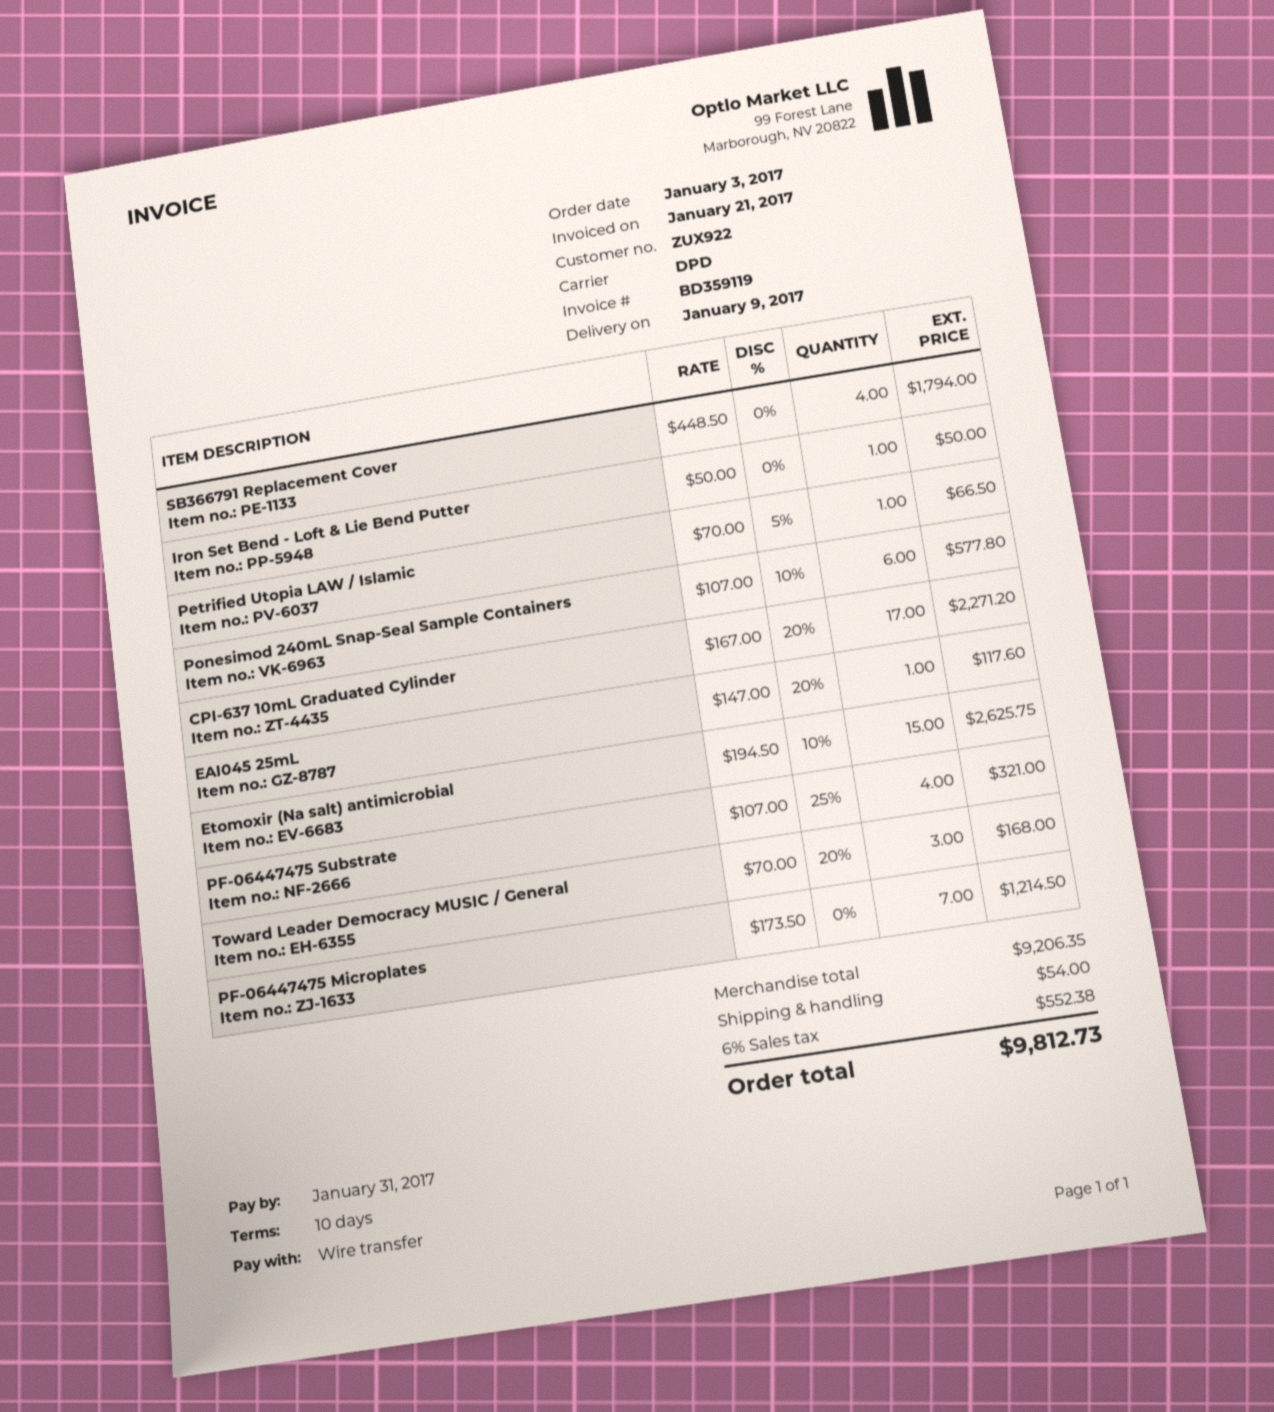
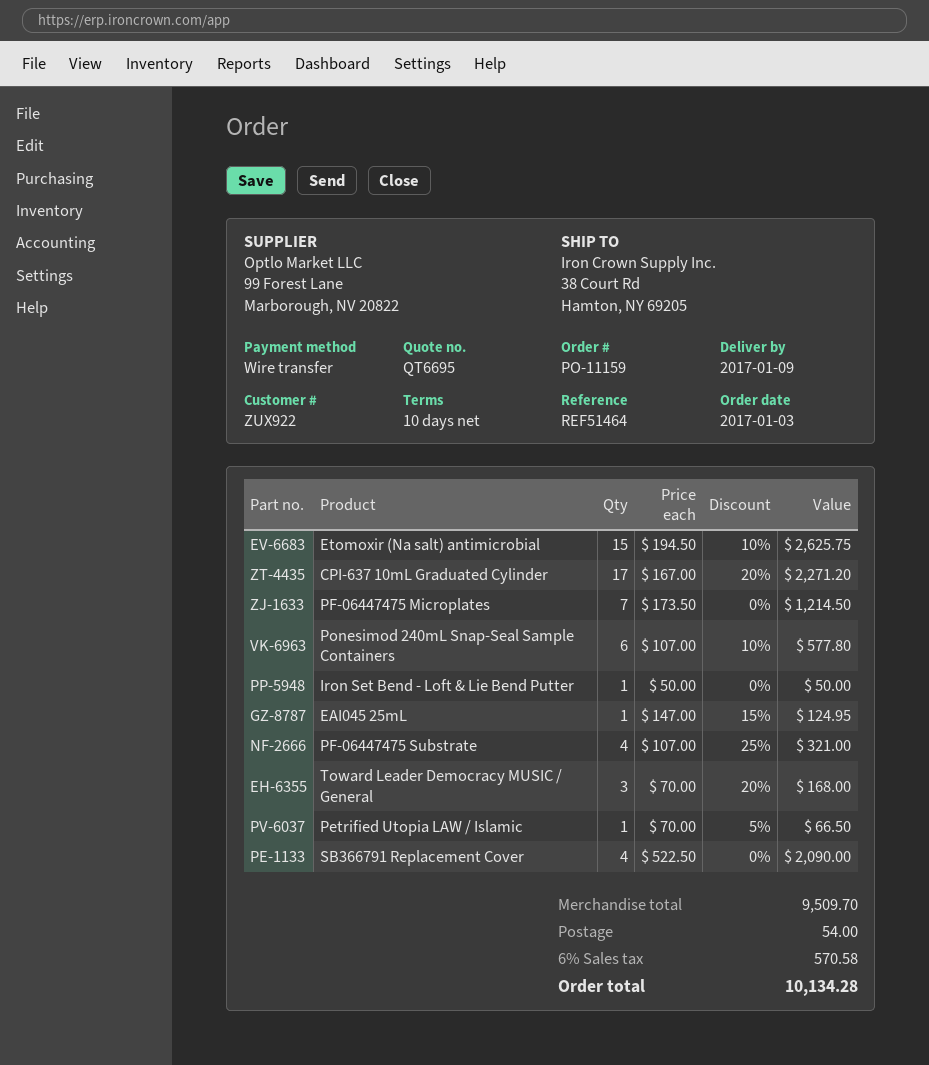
SB366791 Replacement Cover: 4 x 448.50 = 1794.00 -> 4 x 522.50 = 2090.00
EAI045 25mL: 1 x 147.00 - 20% = 117.60 -> 1 x 147.00 - 15% = 124.95
subtotal: 9206.35 -> 9509.70
tax: 6% = 552.38 -> 6% = 570.58
total: 9812.73 -> 10134.28

